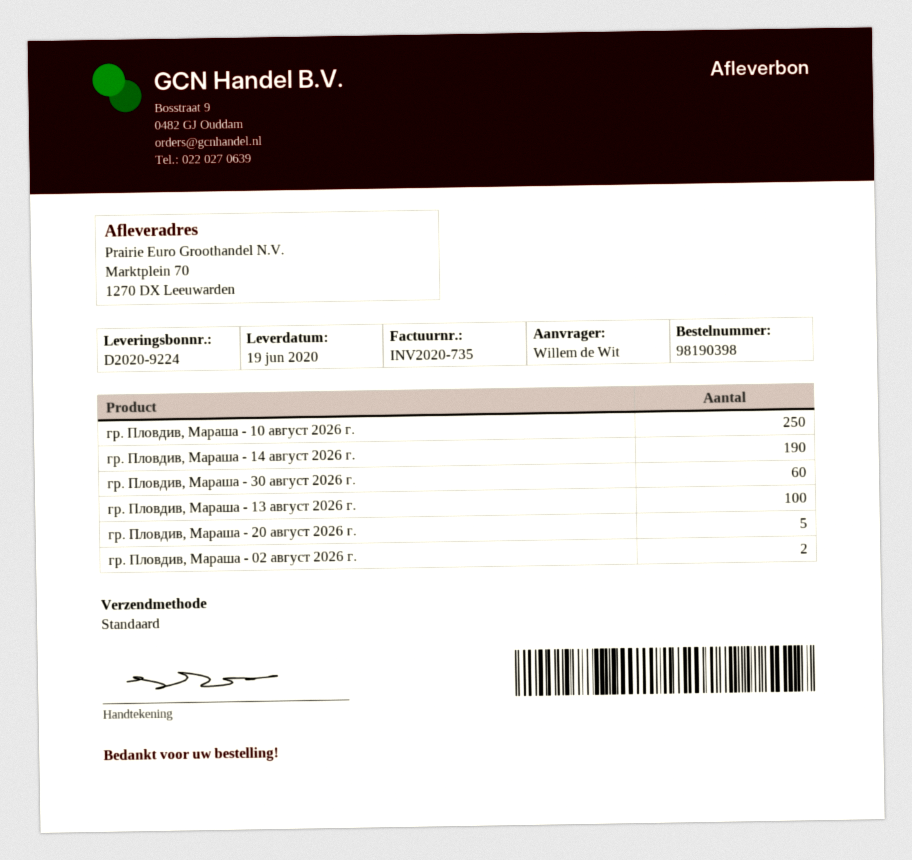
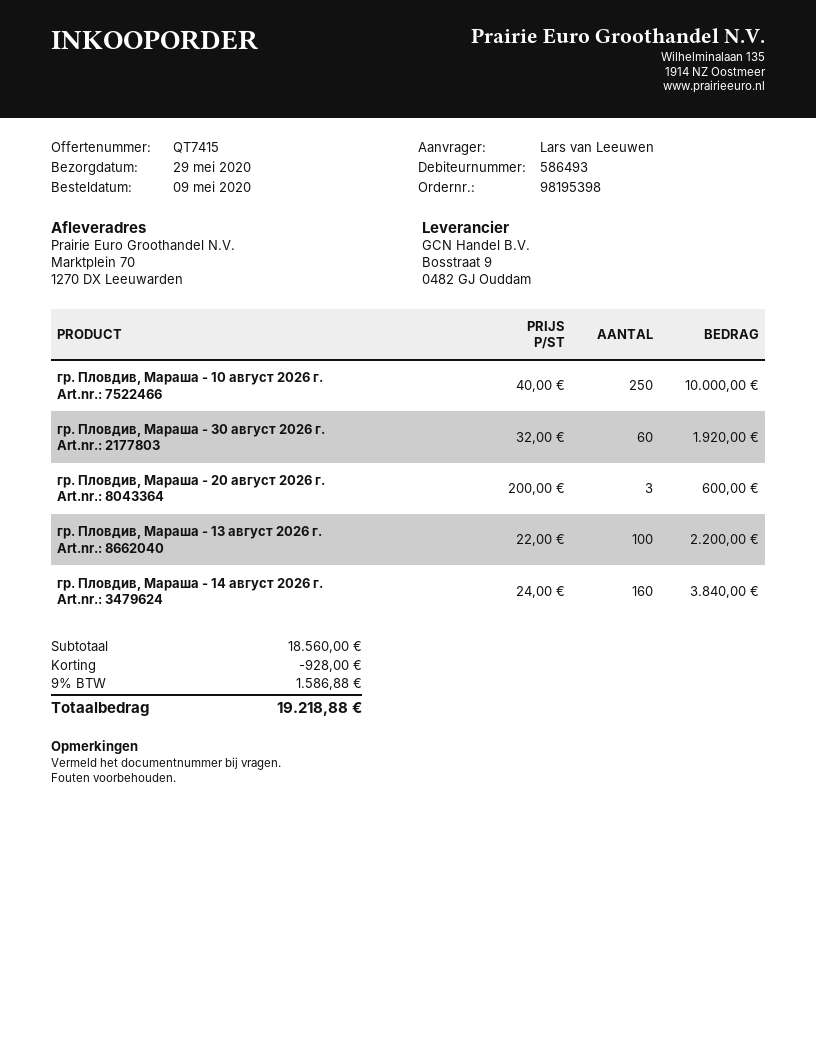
order number: 98190398 -> 98195398
delivery date: 2020-06-19 -> 2020-05-29
ordered by: Willem de Wit -> Lars van Leeuwen
гр. Пловдив, Мараша - 14 август 2026 г.: 190 -> 160
гр. Пловдив, Мараша - 20 август 2026 г.: 5 -> 3
гр. Пловдив, Мараша - 02 август 2026 г.: 2 -> none

